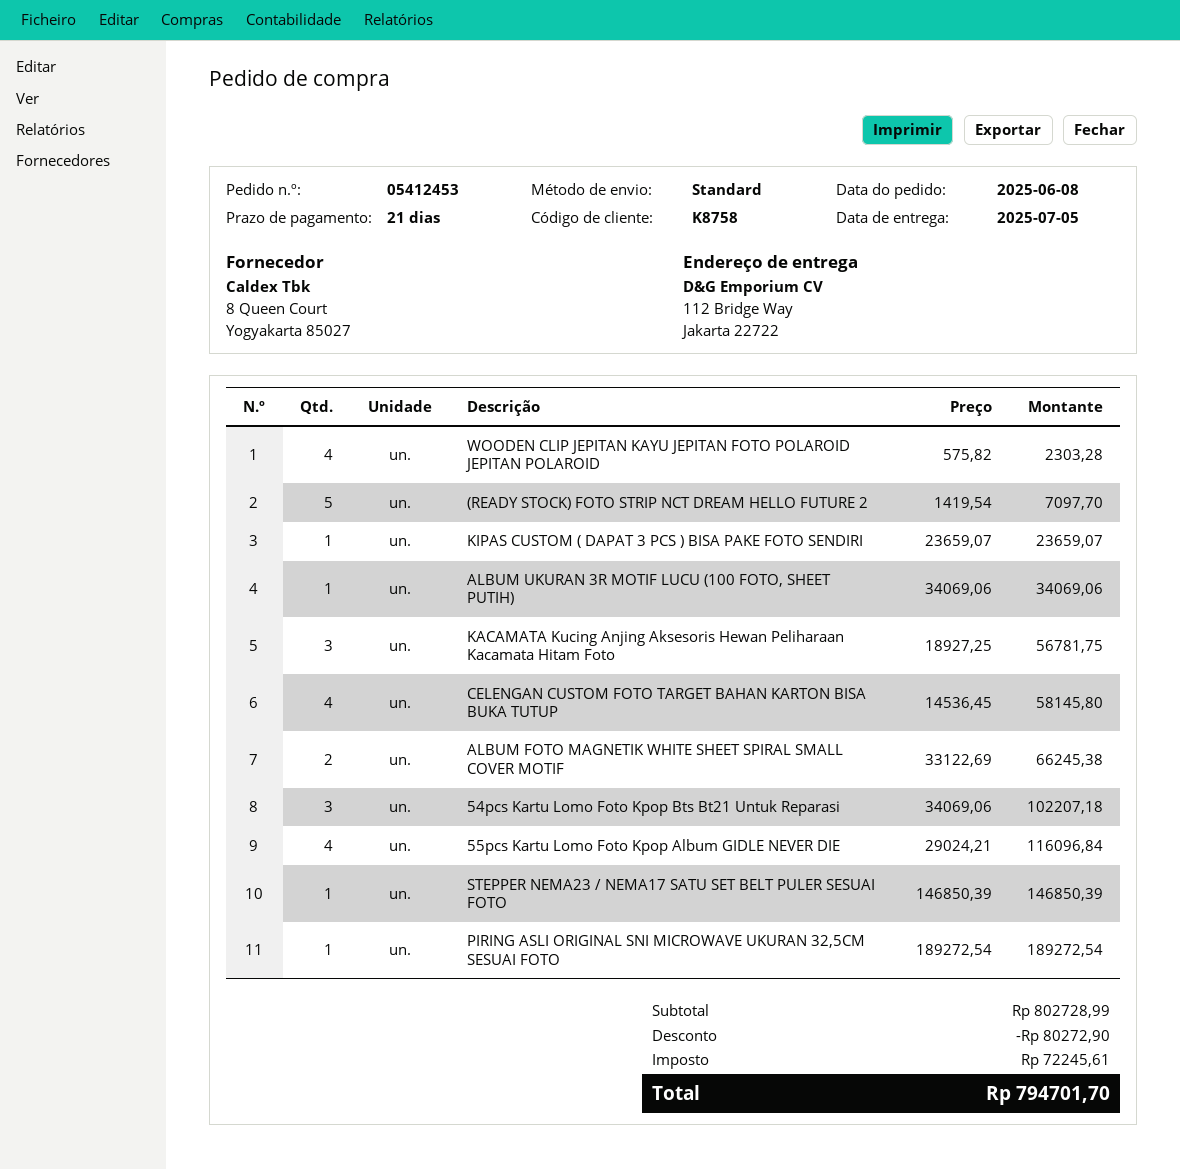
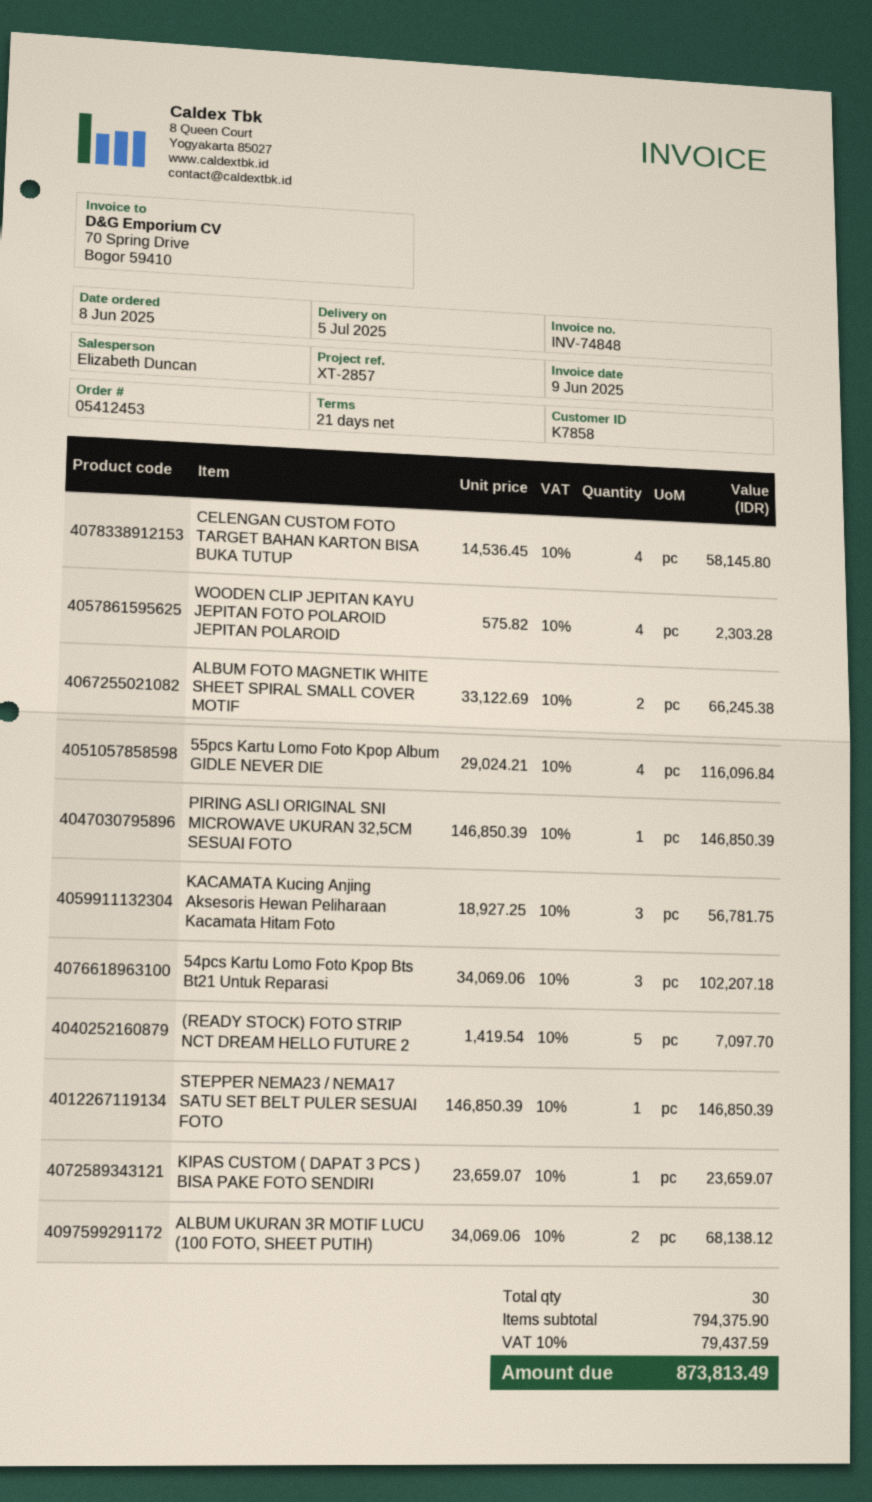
customer number: K8758 -> K7858
ALBUM UKURAN 3R MOTIF LUCU (100 FOTO, SHEET PUTIH): 1 x 34069.06 = 34069.06 -> 2 x 34069.06 = 68138.12
PIRING ASLI ORIGINAL SNI MICROWAVE UKURAN 32,5CM SESUAI FOTO: 1 x 189272.54 = 189272.54 -> 1 x 146850.39 = 146850.39
subtotal: 802728.99 -> 794375.90
discount: 80272.90 -> none
tax: 72245.61 -> 79437.59
total: 794701.70 -> 873813.49

